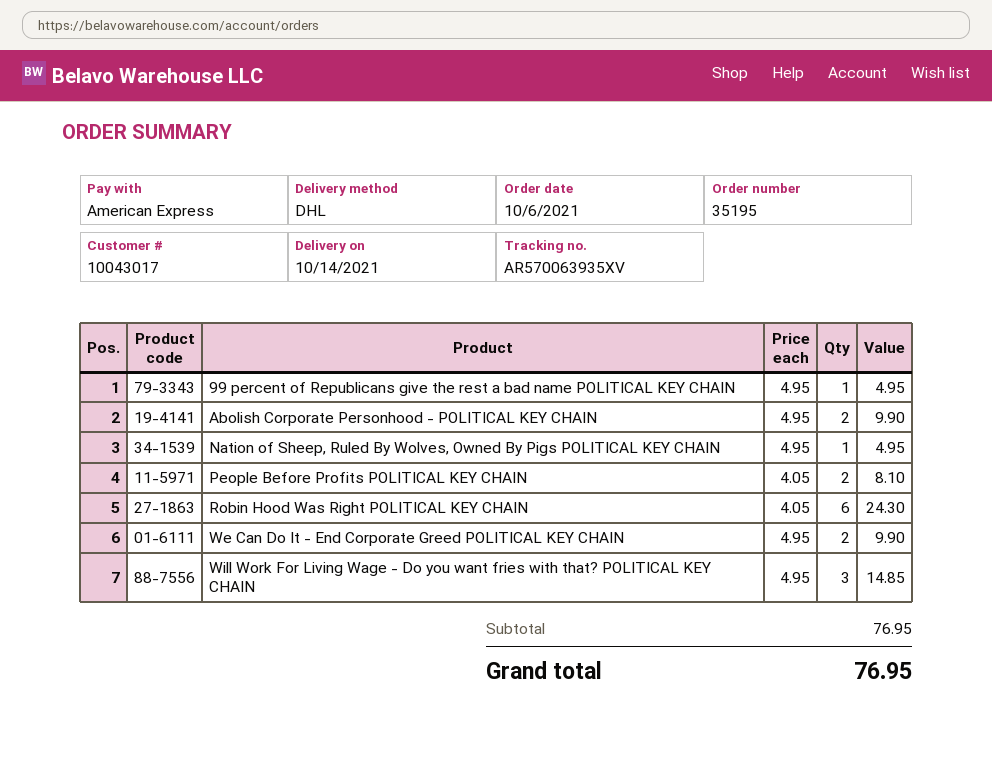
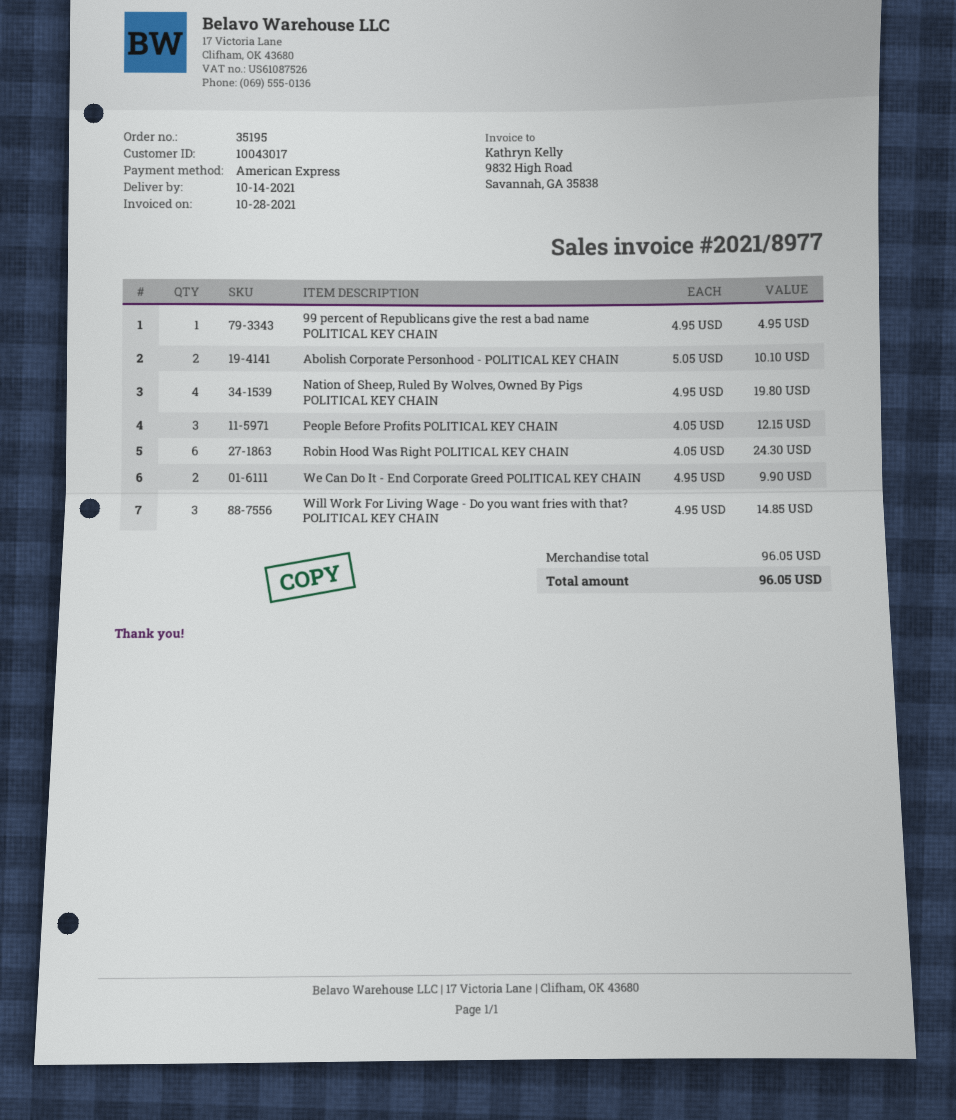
Abolish Corporate Personhood - POLITICAL KEY CHAIN: 2 x 4.95 = 9.90 -> 2 x 5.05 = 10.10
Nation of Sheep, Ruled By Wolves, Owned By Pigs POLITICAL KEY CHAIN: 1 x 4.95 = 4.95 -> 4 x 4.95 = 19.80
People Before Profits POLITICAL KEY CHAIN: 2 x 4.05 = 8.10 -> 3 x 4.05 = 12.15
subtotal: 76.95 -> 96.05
total: 76.95 -> 96.05

